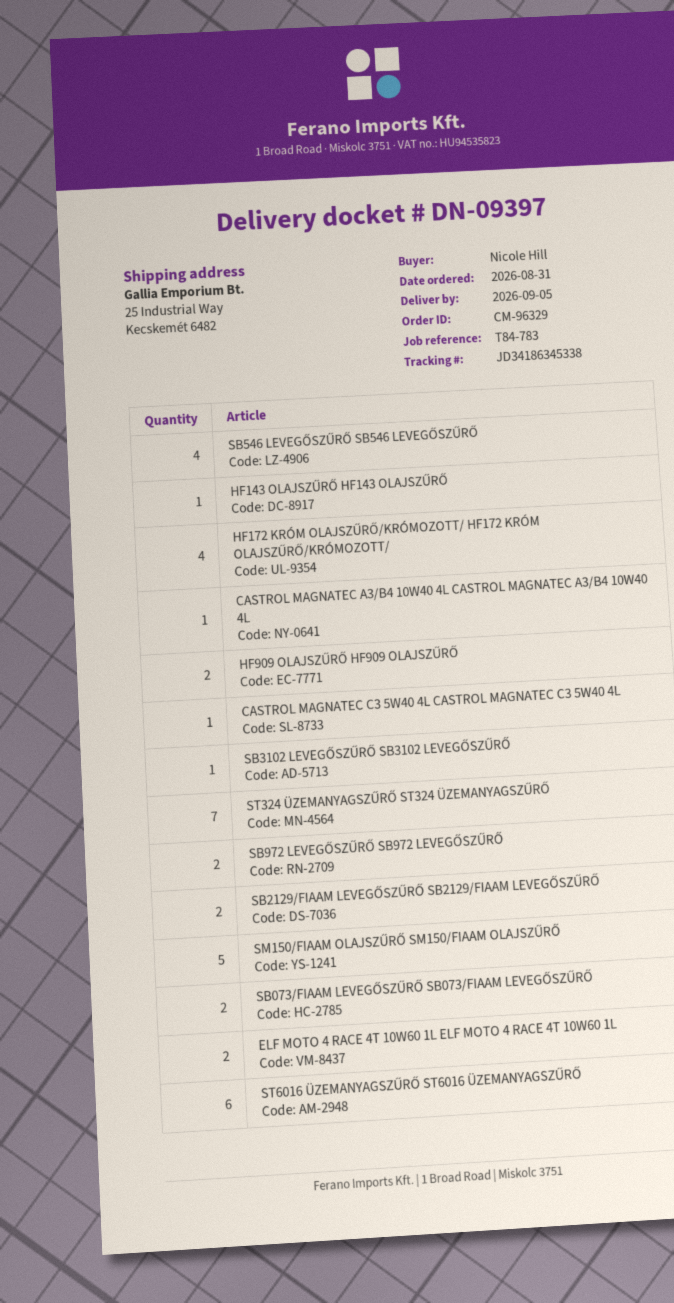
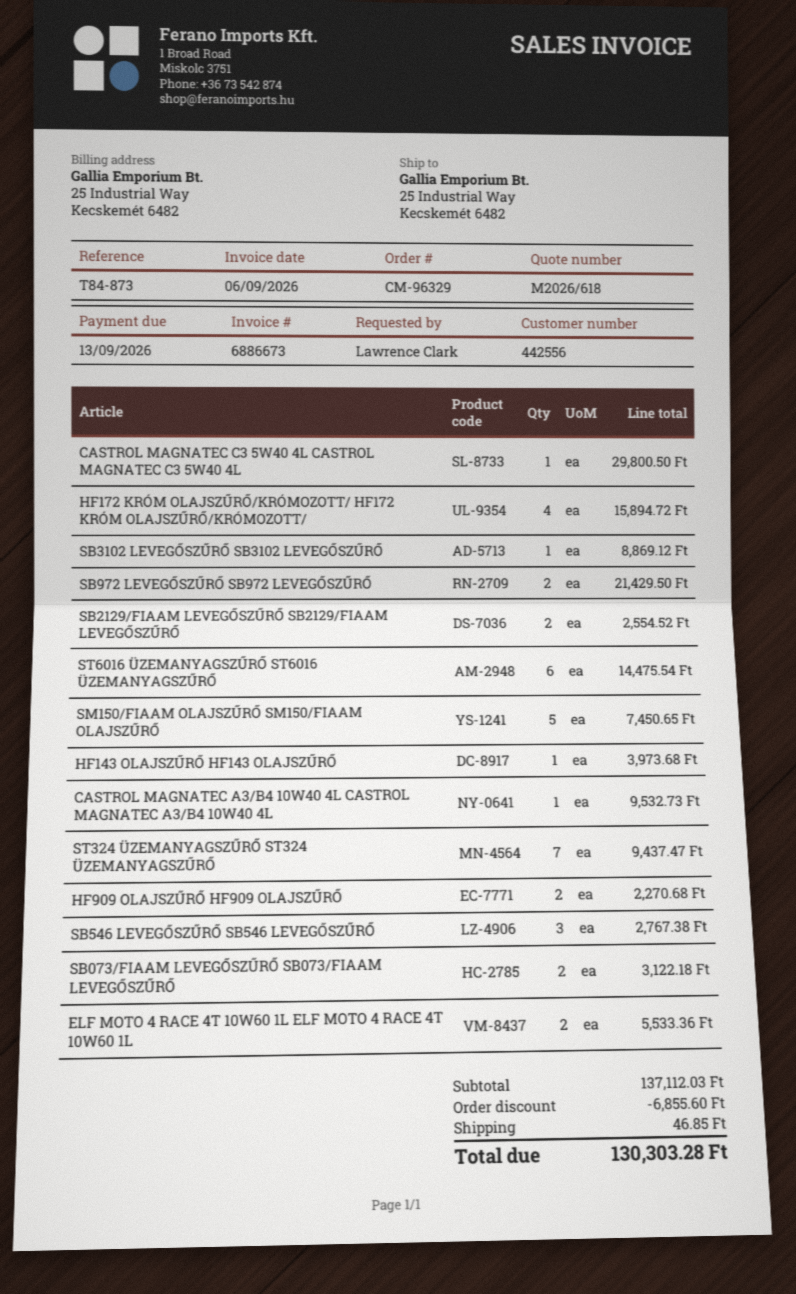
reference: T84-783 -> T84-873
ordered by: Nicole Hill -> Lawrence Clark
SB546 LEVEGŐSZŰRŐ SB546 LEVEGŐSZŰRŐ: 4 -> 3

